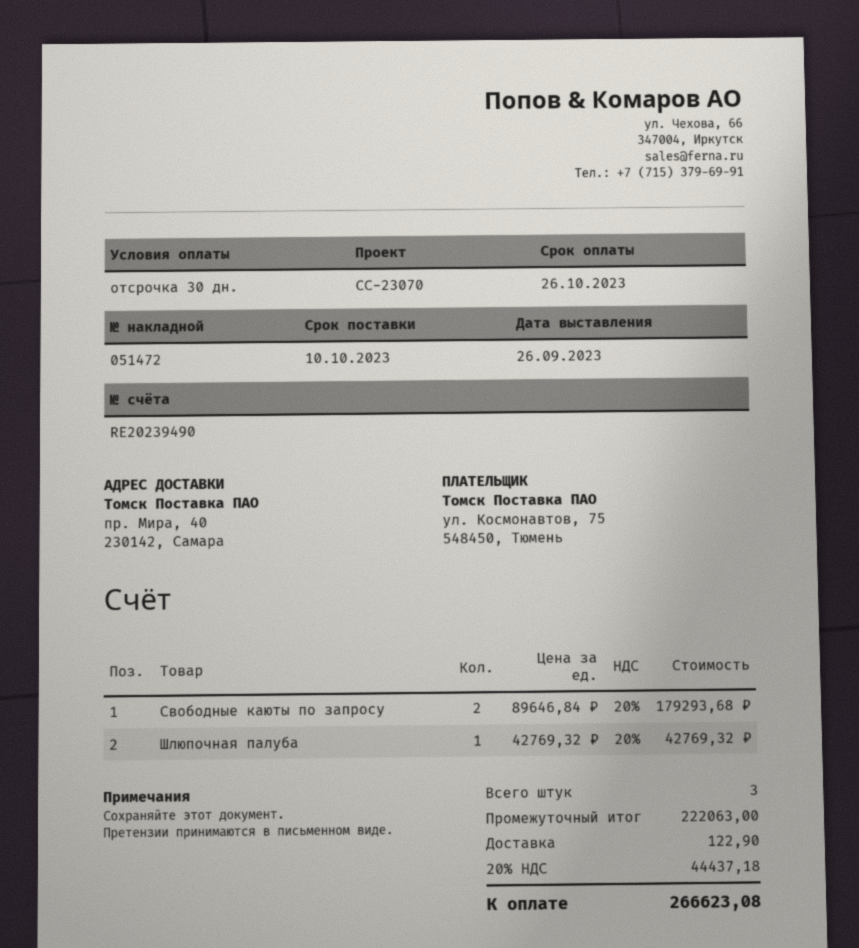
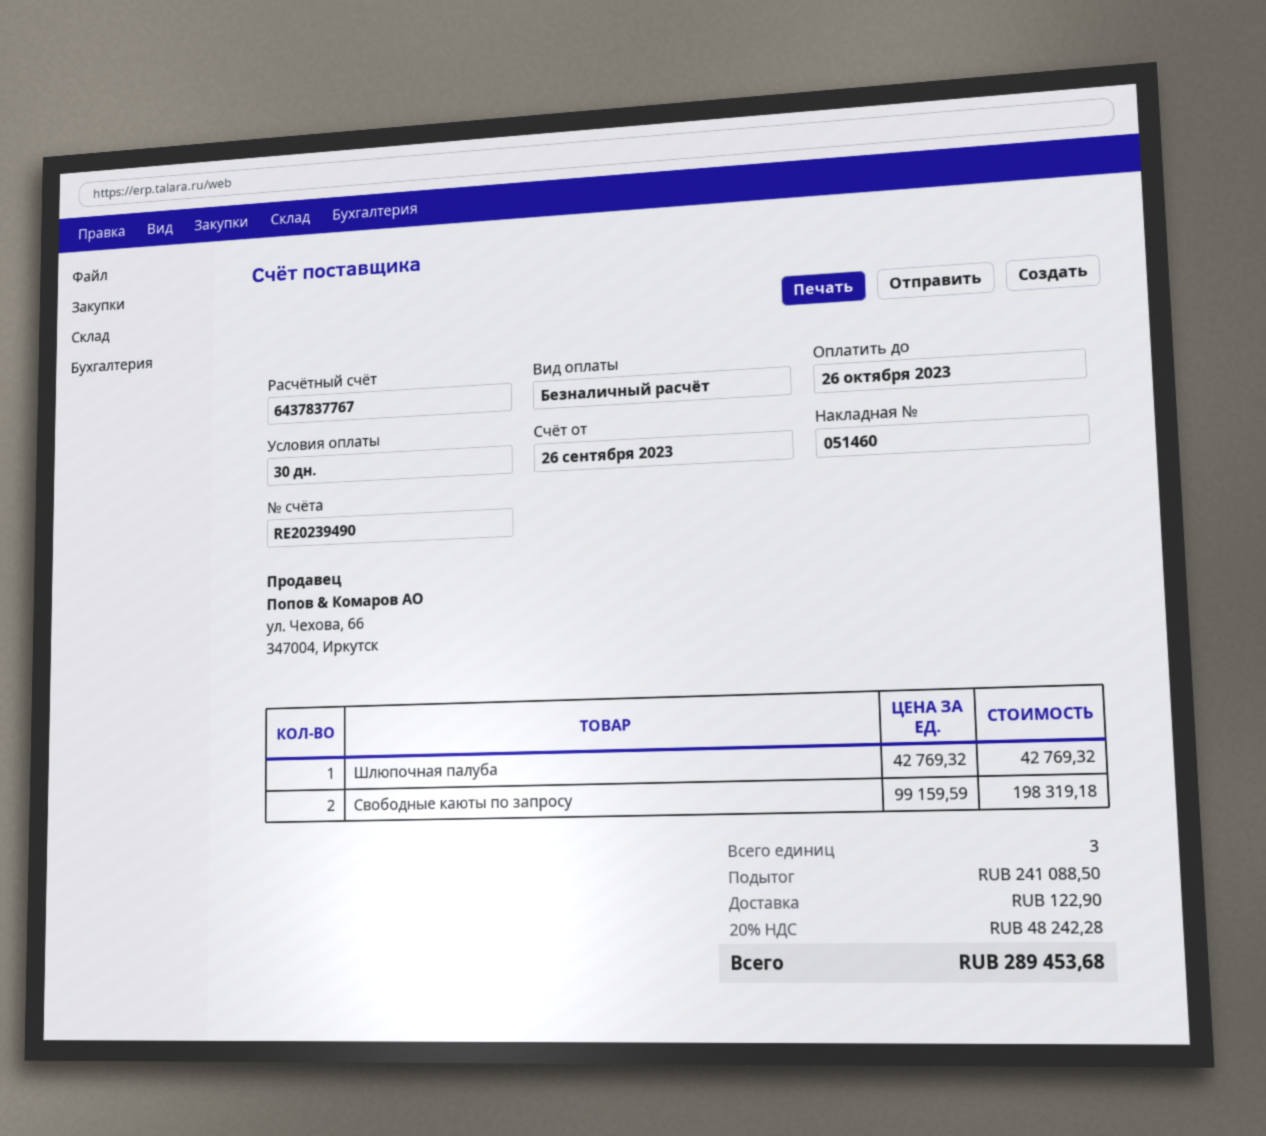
delivery note number: 051472 -> 051460
Свободные каюты по запросу: 2 x 89646.84 = 179293.68 -> 2 x 99159.59 = 198319.18
subtotal: 222063.00 -> 241088.50
tax: 20% = 44437.18 -> 20% = 48242.28
total: 266623.08 -> 289453.68

